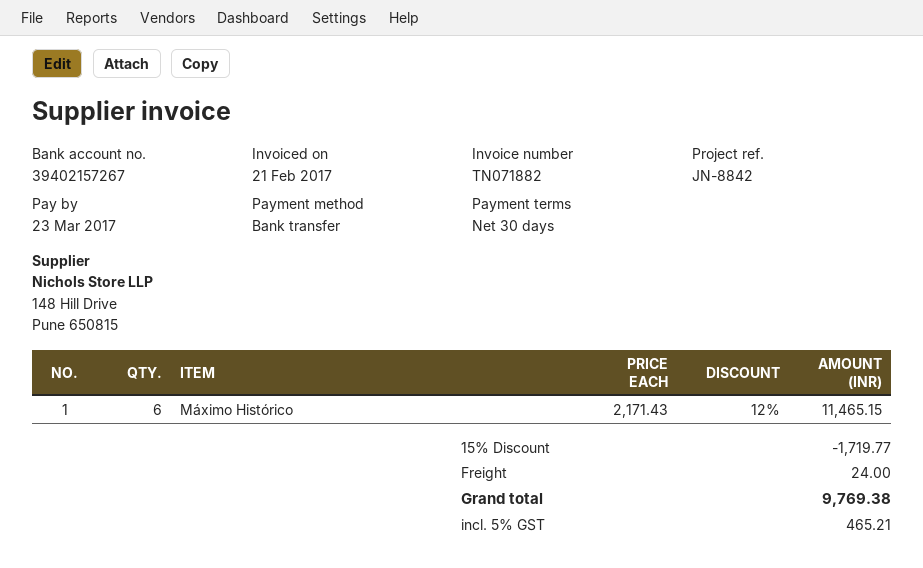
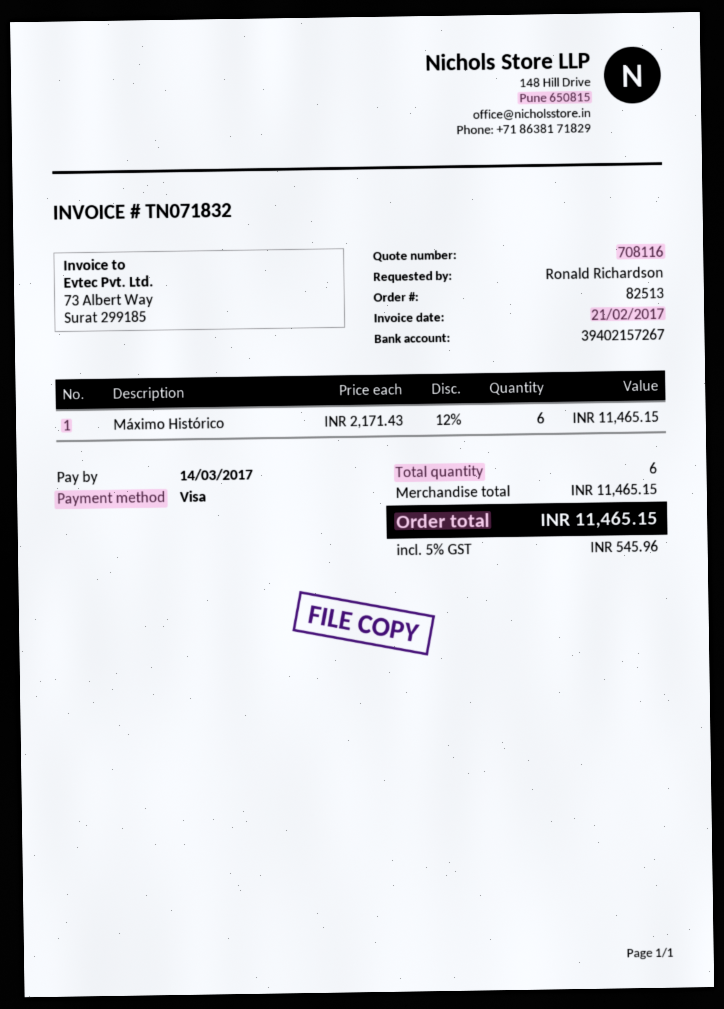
invoice number: TN071882 -> TN071832
due date: 2017-03-23 -> 2017-03-14
payment method: bank transfer -> Visa
discount: 15% = 1719.77 -> none
shipping: 24.00 -> none
tax: 5% = 465.21 -> 5% = 545.96
total: 9769.38 -> 11465.15

